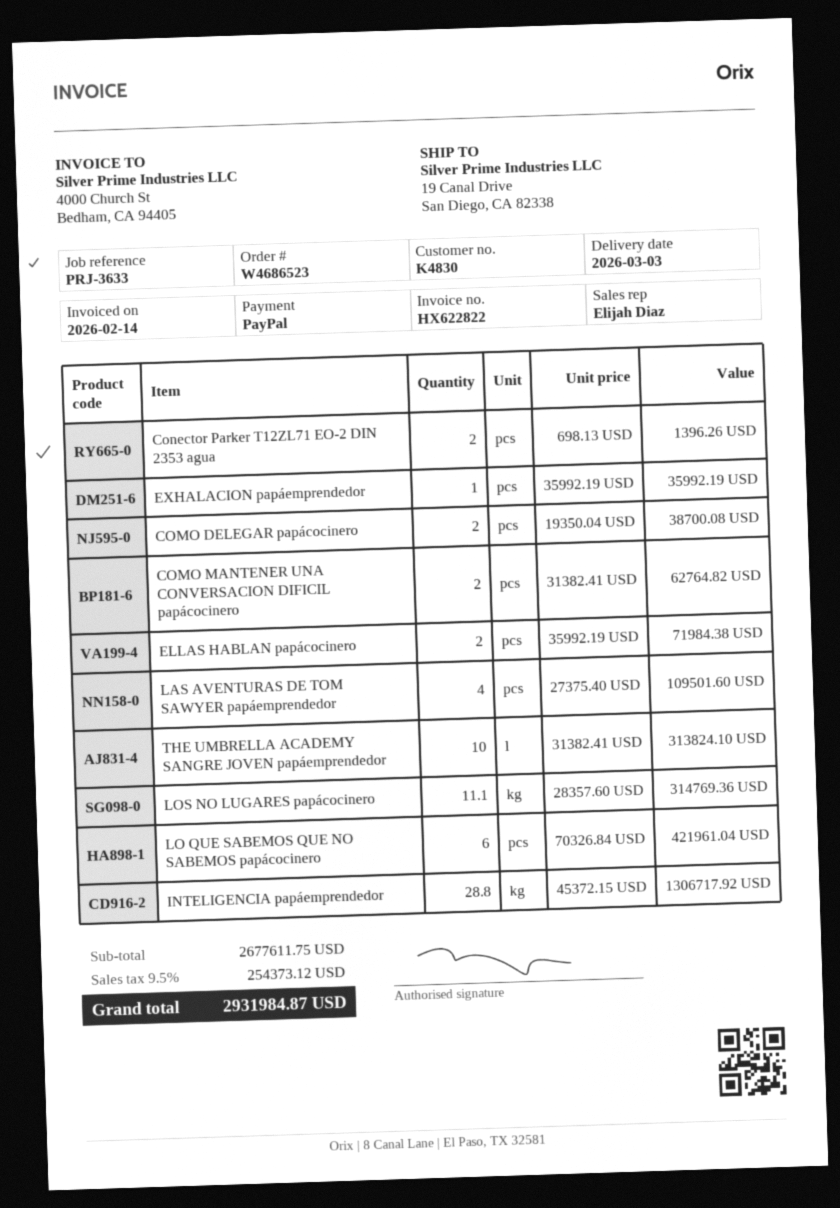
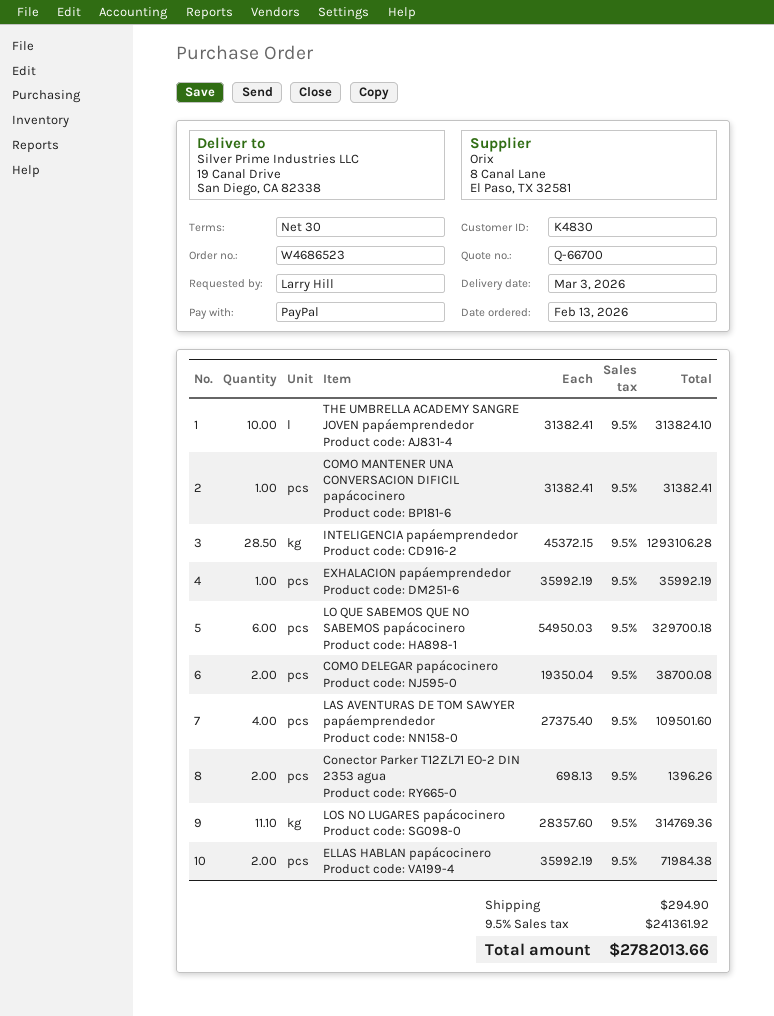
COMO MANTENER UNA CONVERSACION DIFICIL papácocinero: 2 x 31382.41 = 62764.82 -> 1 x 31382.41 = 31382.41
LO QUE SABEMOS QUE NO SABEMOS papácocinero: 6 x 70326.84 = 421961.04 -> 6 x 54950.03 = 329700.18
INTELIGENCIA papáemprendedor: 28.8 x 45372.15 = 1306717.92 -> 28.5 x 45372.15 = 1293106.28
shipping: none -> 294.90
tax: 9.5% = 254373.12 -> 9.5% = 241361.92
total: 2931984.87 -> 2782013.66

